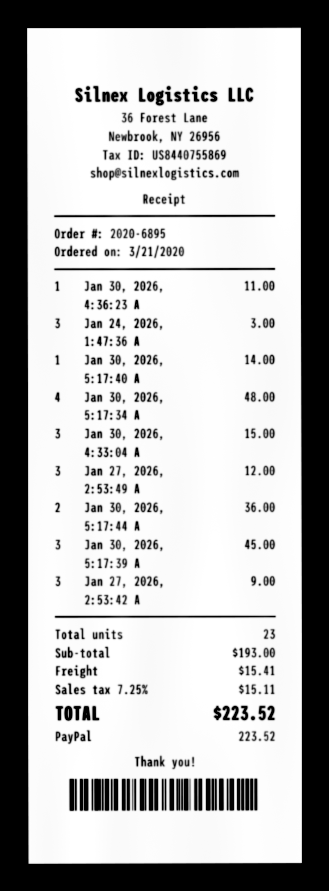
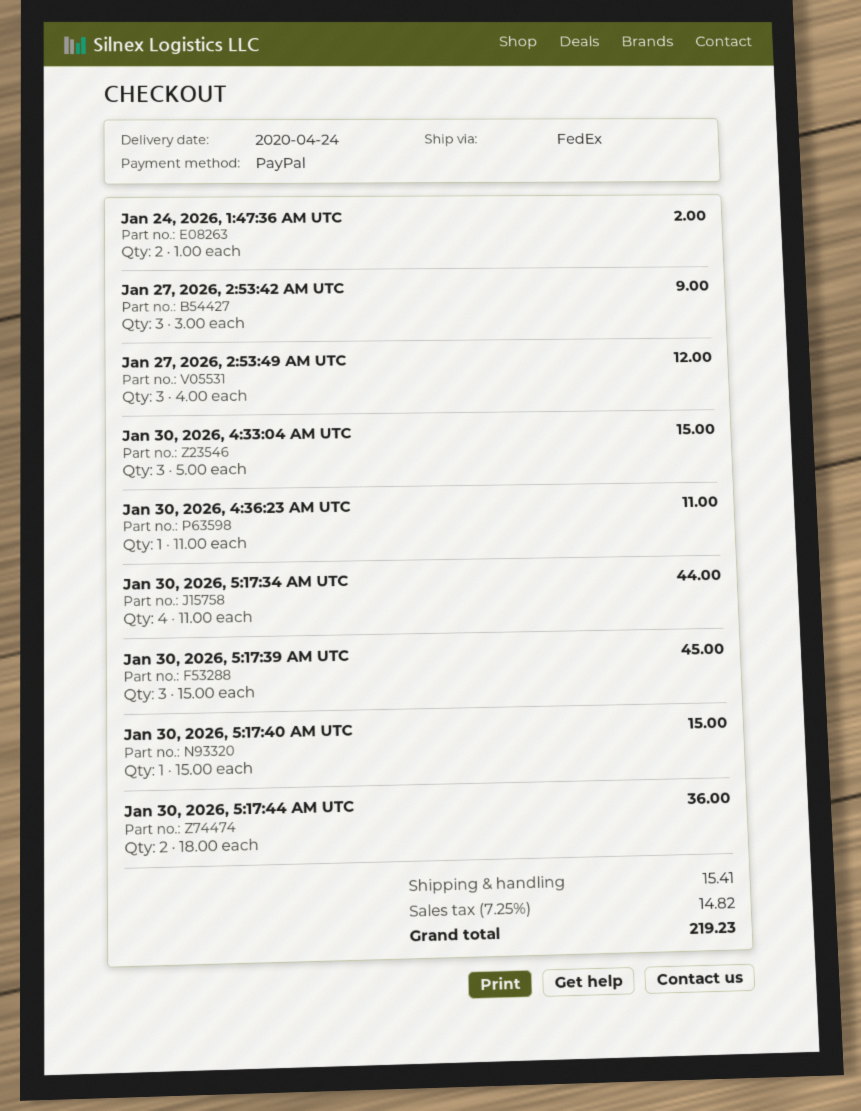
Jan 24, 2026, 1:47:36 A: 3 for 3.00 -> 2 for 2.00
Jan 30, 2026, 5:17:40 A: 1 for 14.00 -> 1 for 15.00
Jan 30, 2026, 5:17:34 A: 4 for 48.00 -> 4 for 44.00
tax: 7.25% = 15.11 -> 7.25% = 14.82
total: 223.52 -> 219.23

